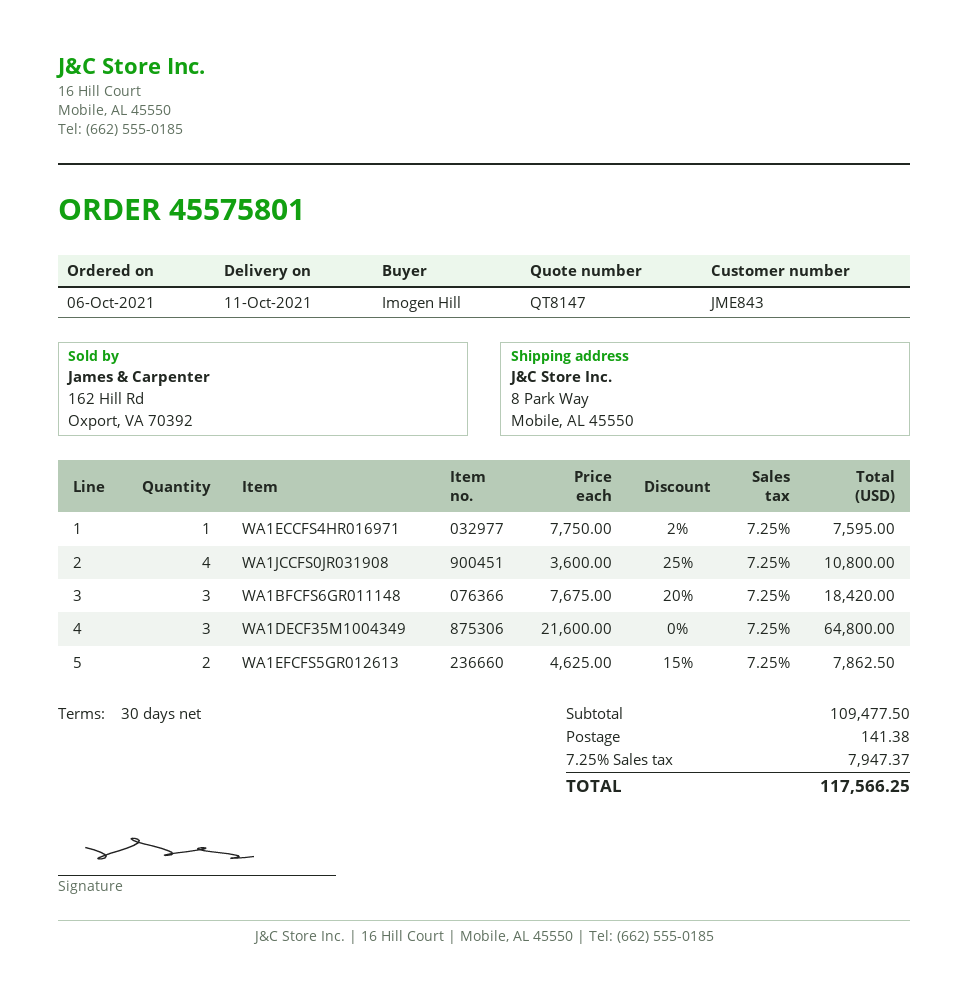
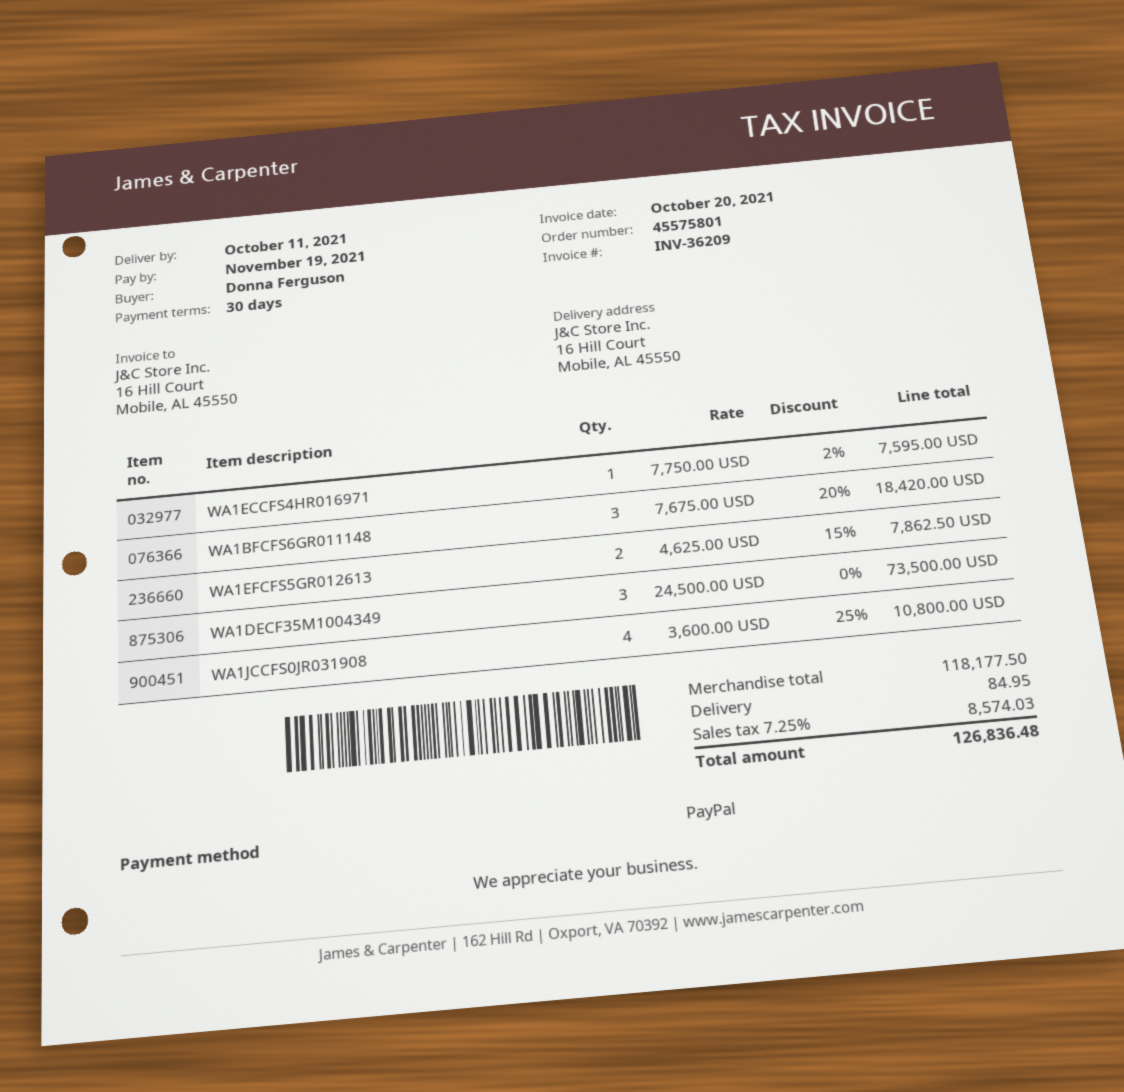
ordered by: Imogen Hill -> Donna Ferguson
ship to: 8 Park Way, Mobile, AL 45550 -> 16 Hill Court, Mobile, AL 45550
WA1DECF35M1004349: 3 x 21600.00 = 64800.00 -> 3 x 24500.00 = 73500.00
subtotal: 109477.50 -> 118177.50
shipping: 141.38 -> 84.95
tax: 7.25% = 7947.37 -> 7.25% = 8574.03
total: 117566.25 -> 126836.48

